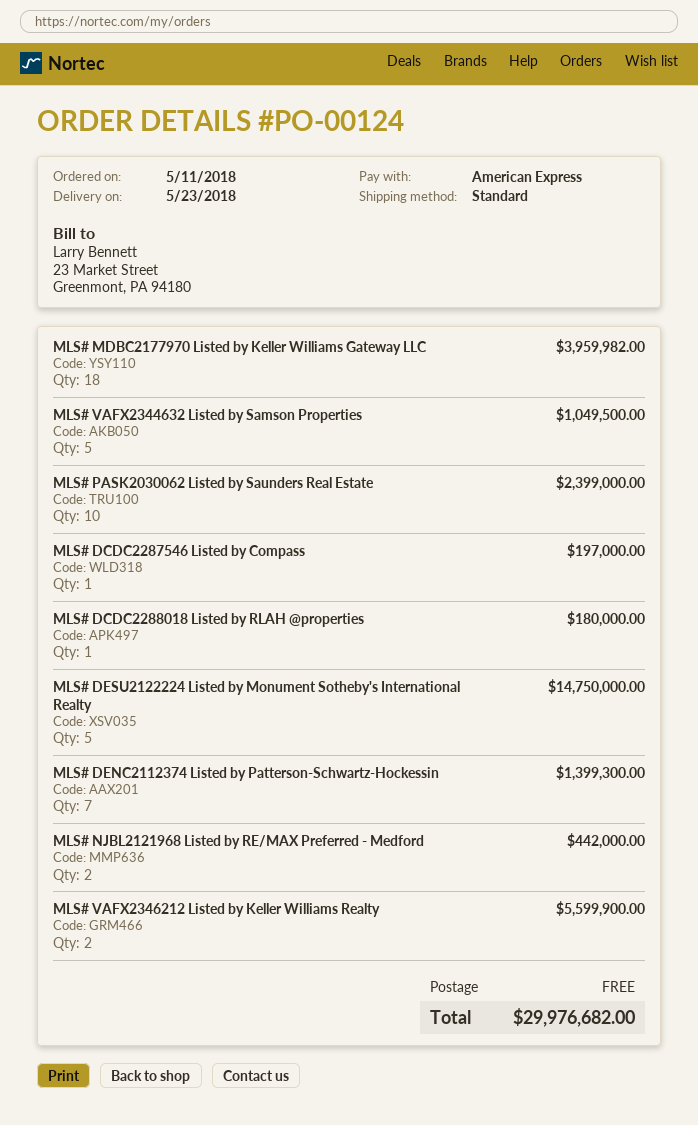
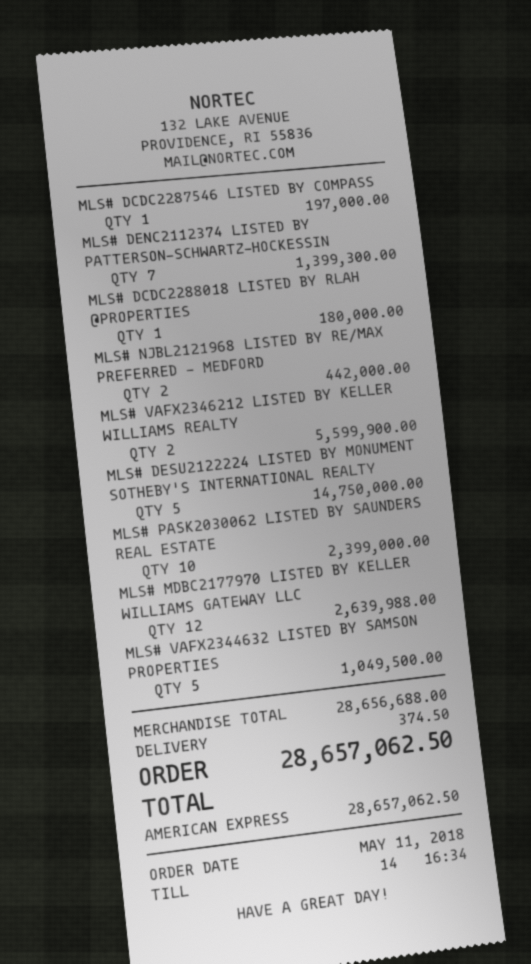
MLS# MDBC2177970 Listed by Keller Williams Gateway LLC: 18 for 3959982.00 -> 12 for 2639988.00
shipping: 0.00 -> 374.50
total: 29976682.00 -> 28657062.50

